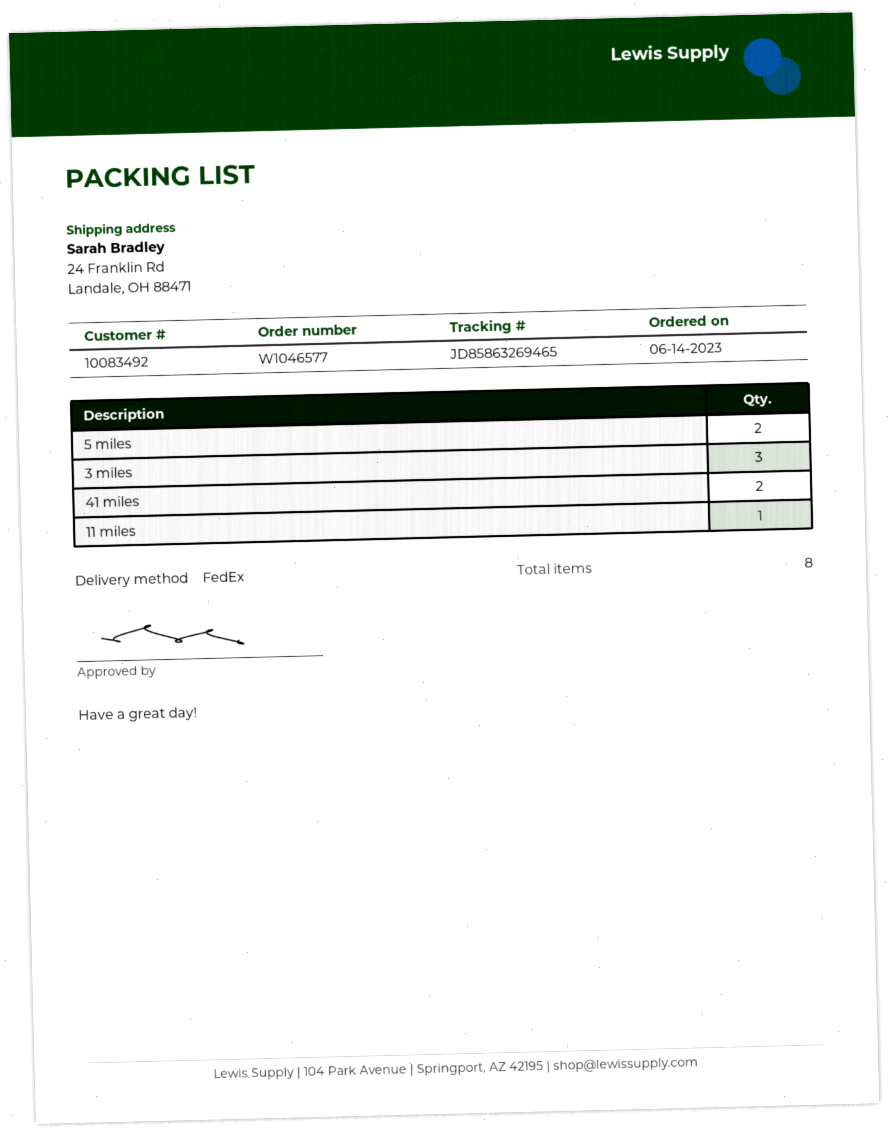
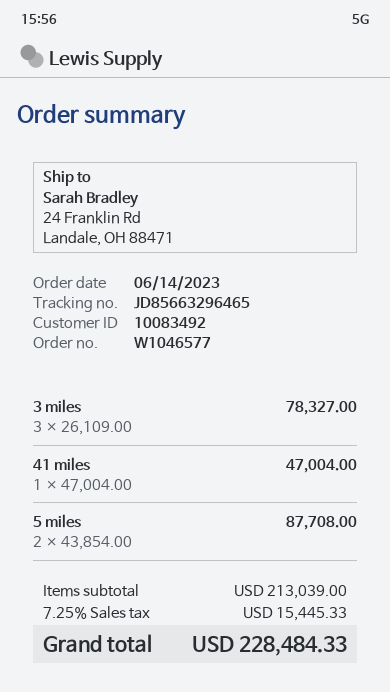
tracking number: JD85863269465 -> JD85663296465
41 miles: 2 -> 1
11 miles: 1 -> none

